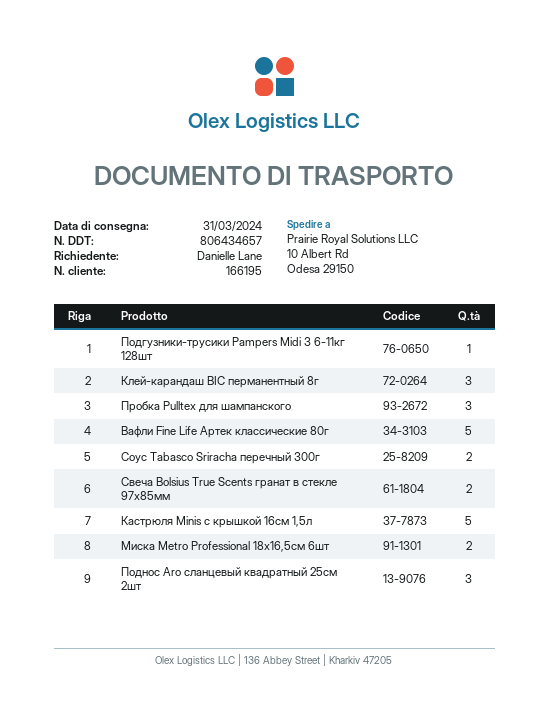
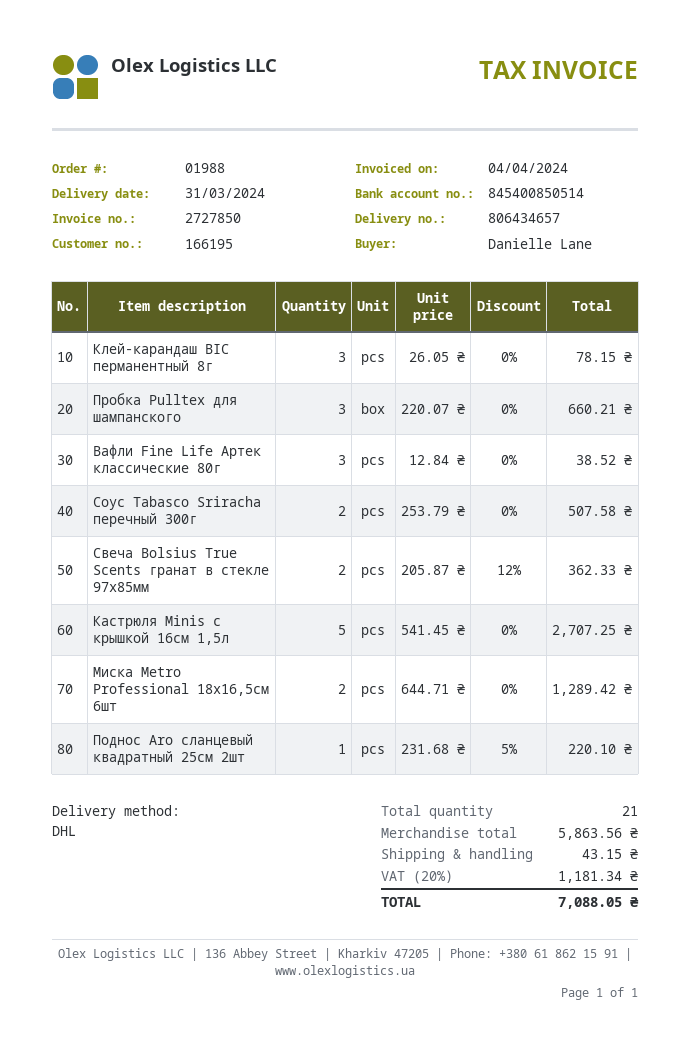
Подгузники-трусики Pampers Midi 3 6-11кг 128шт: 1 -> none
Вафли Fine Life Артек классические 80г: 5 -> 3
Поднос Aro сланцевый квадратный 25см 2шт: 3 -> 1

